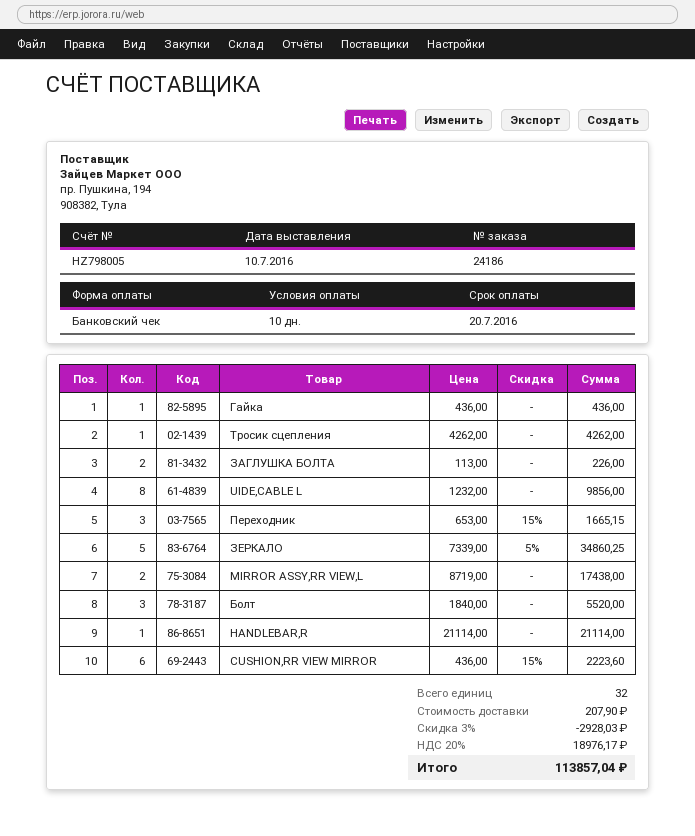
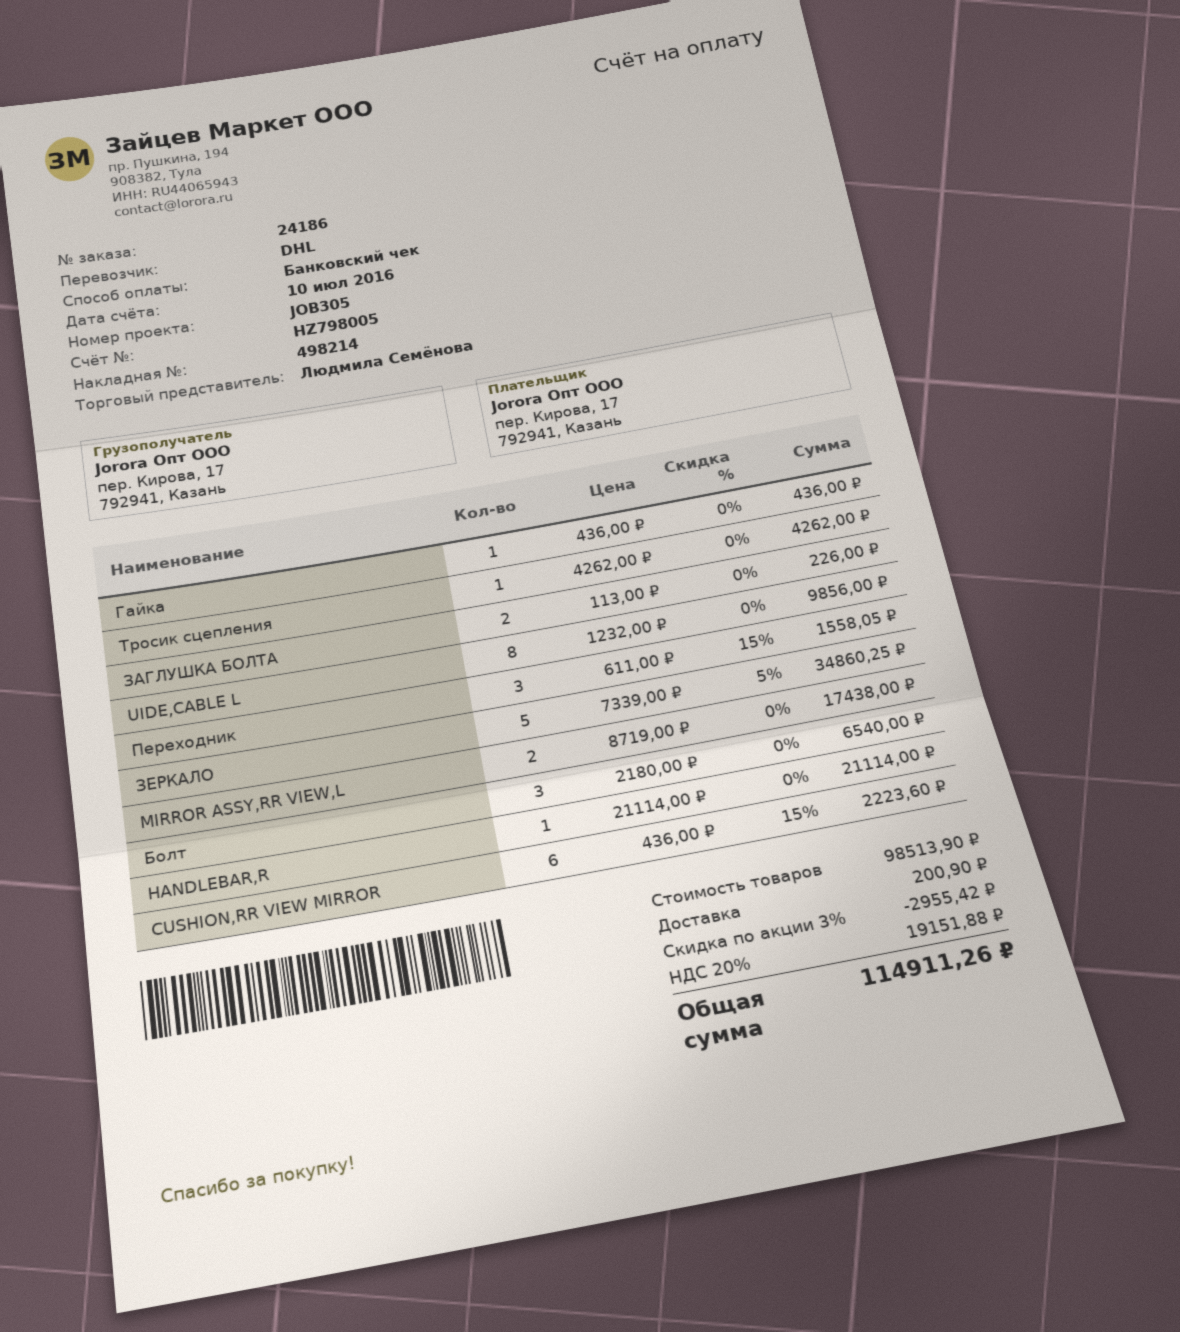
Переходник: 3 x 653.00 - 15% = 1665.15 -> 3 x 611.00 - 15% = 1558.05
Болт: 3 x 1840.00 = 5520.00 -> 3 x 2180.00 = 6540.00
discount: 3% = 2928.03 -> 3% = 2955.42
shipping: 207.90 -> 200.90
tax: 20% = 18976.17 -> 20% = 19151.88
total: 113857.04 -> 114911.26

